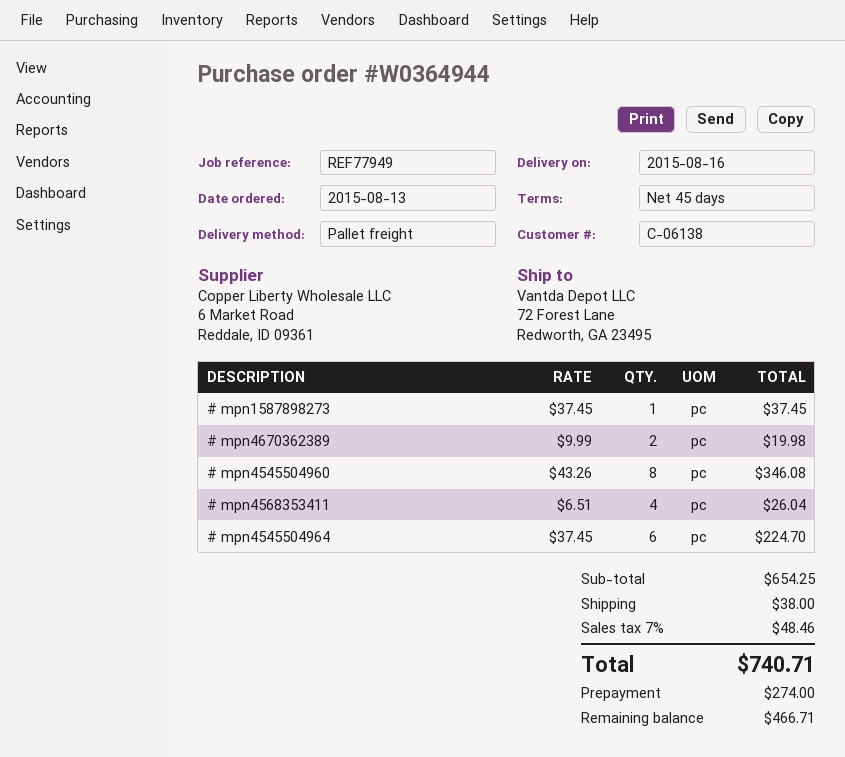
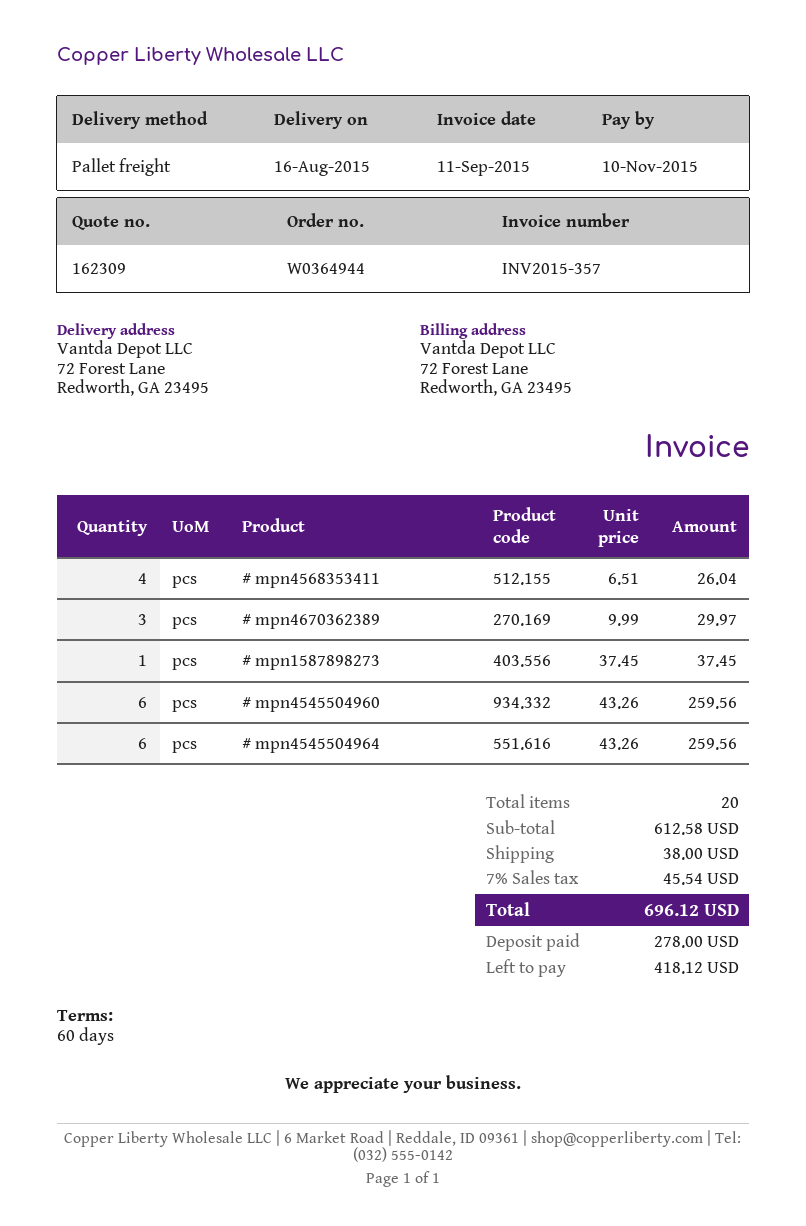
payment terms: 45 days -> 60 days
# mpn4670362389: 2 x 9.99 = 19.98 -> 3 x 9.99 = 29.97
# mpn4545504960: 8 x 43.26 = 346.08 -> 6 x 43.26 = 259.56
# mpn4545504964: 6 x 37.45 = 224.70 -> 6 x 43.26 = 259.56
subtotal: 654.25 -> 612.58
tax: 7% = 48.46 -> 7% = 45.54
total: 740.71 -> 696.12
deposit: 274.00 -> 278.00
balance: 466.71 -> 418.12

